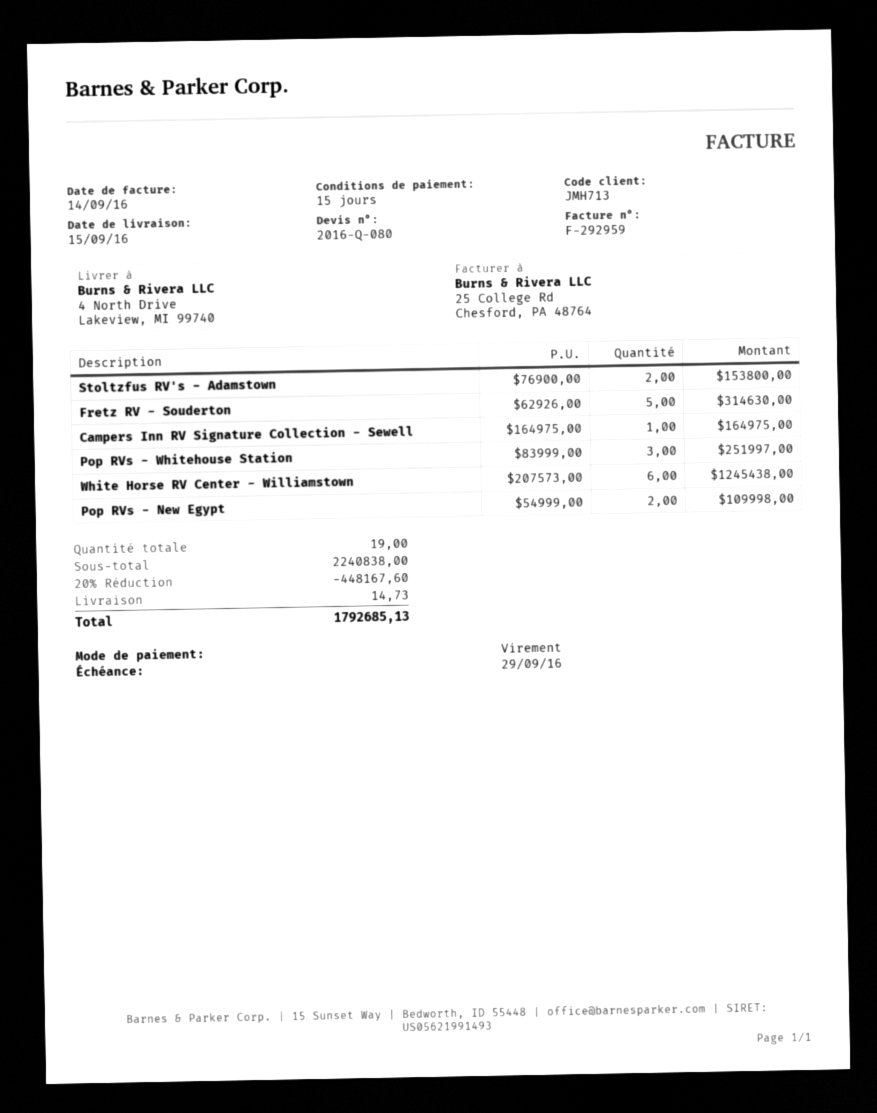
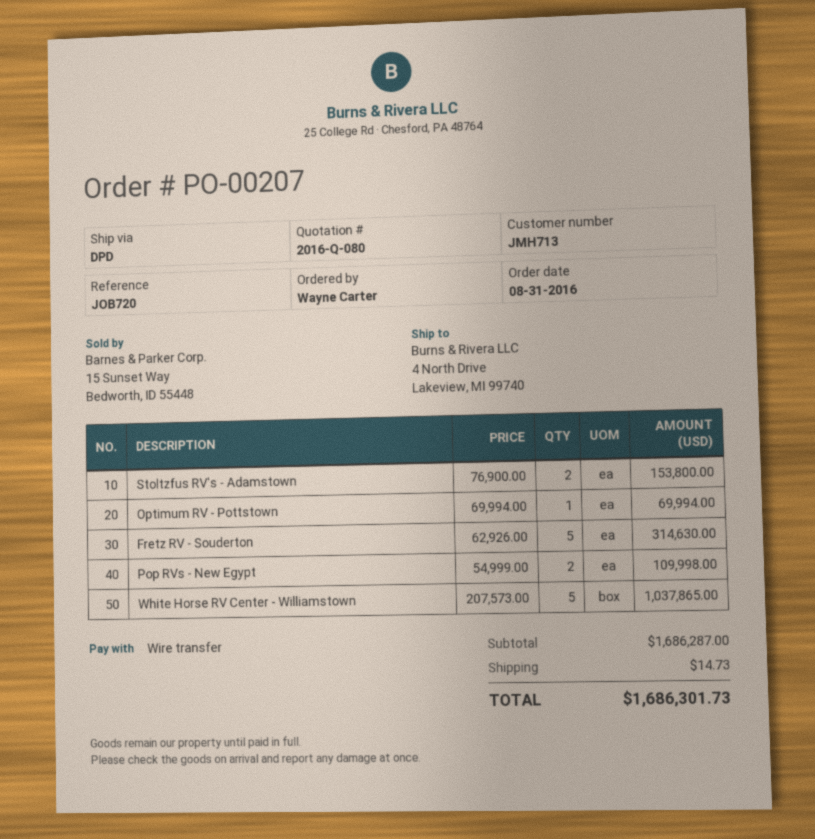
Campers Inn RV Signature Collection - Sewell: 1 x 164975.00 = 164975.00 -> none
Pop RVs - Whitehouse Station: 3 x 83999.00 = 251997.00 -> none
White Horse RV Center - Williamstown: 6 x 207573.00 = 1245438.00 -> 5 x 207573.00 = 1037865.00
Optimum RV - Pottstown: none -> 1 x 69994.00 = 69994.00
subtotal: 2240838.00 -> 1686287.00
discount: 20% = 448167.60 -> none
total: 1792685.13 -> 1686301.73

